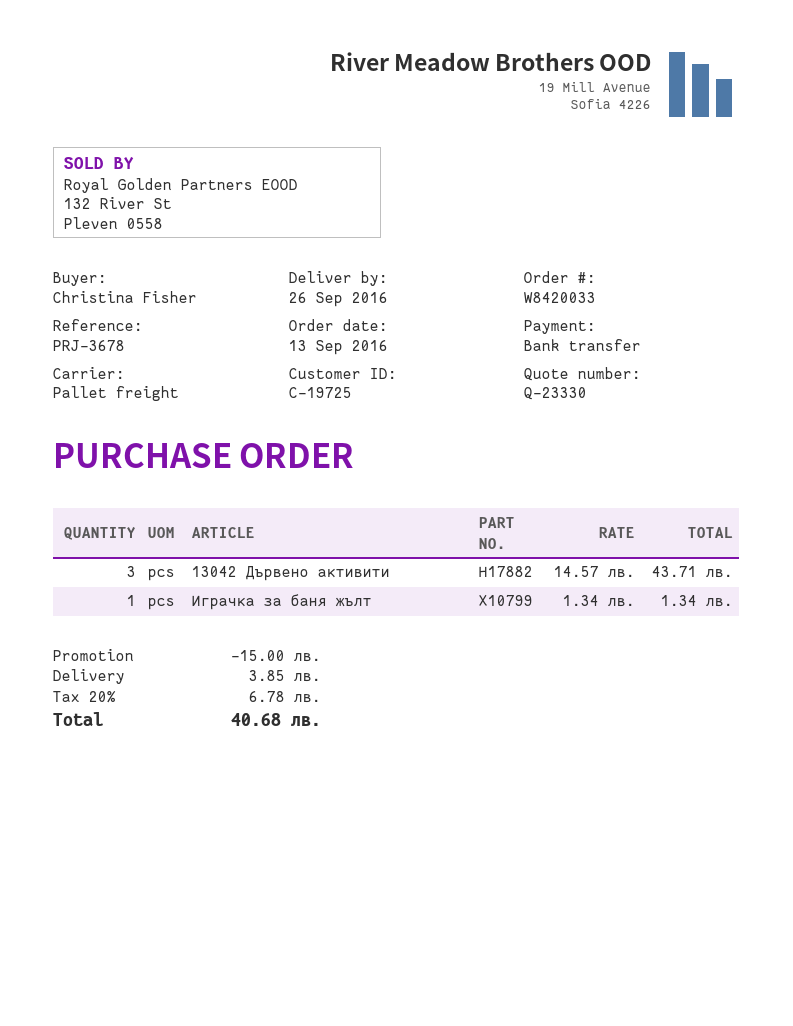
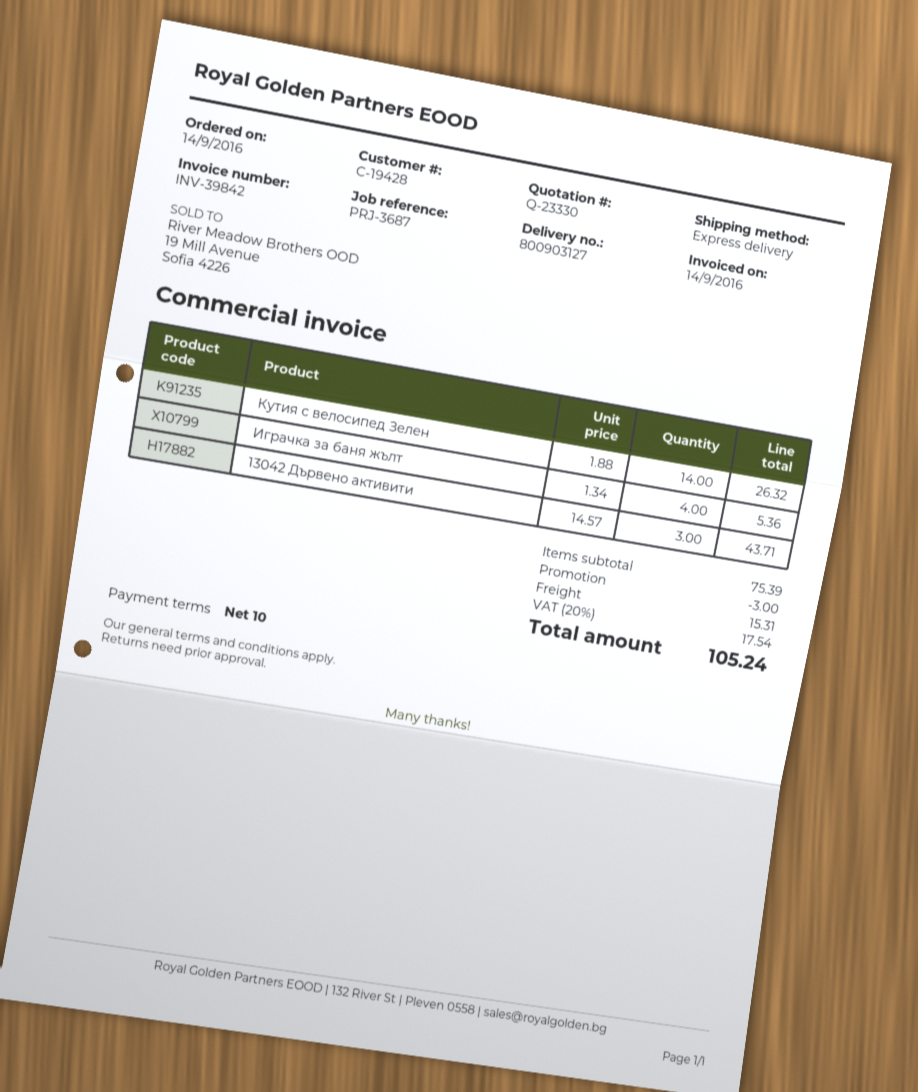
order date: 2016-09-13 -> 2016-09-14
customer number: C-19725 -> C-19428
reference: PRJ-3678 -> PRJ-3687
shipping method: pallet freight -> express
Играчка за баня жълт: 1 x 1.34 = 1.34 -> 4 x 1.34 = 5.36
Кутия с велосипед Зелен: none -> 14 x 1.88 = 26.32
discount: 15.00 -> 3.00
shipping: 3.85 -> 15.31
tax: 20% = 6.78 -> 20% = 17.54
total: 40.68 -> 105.24

